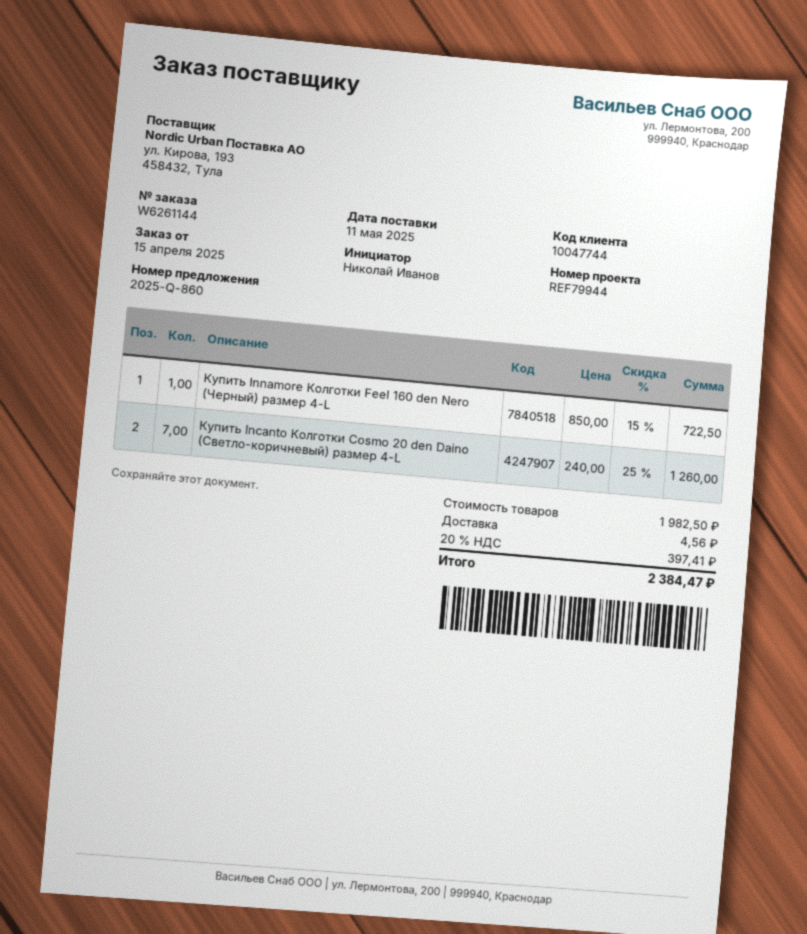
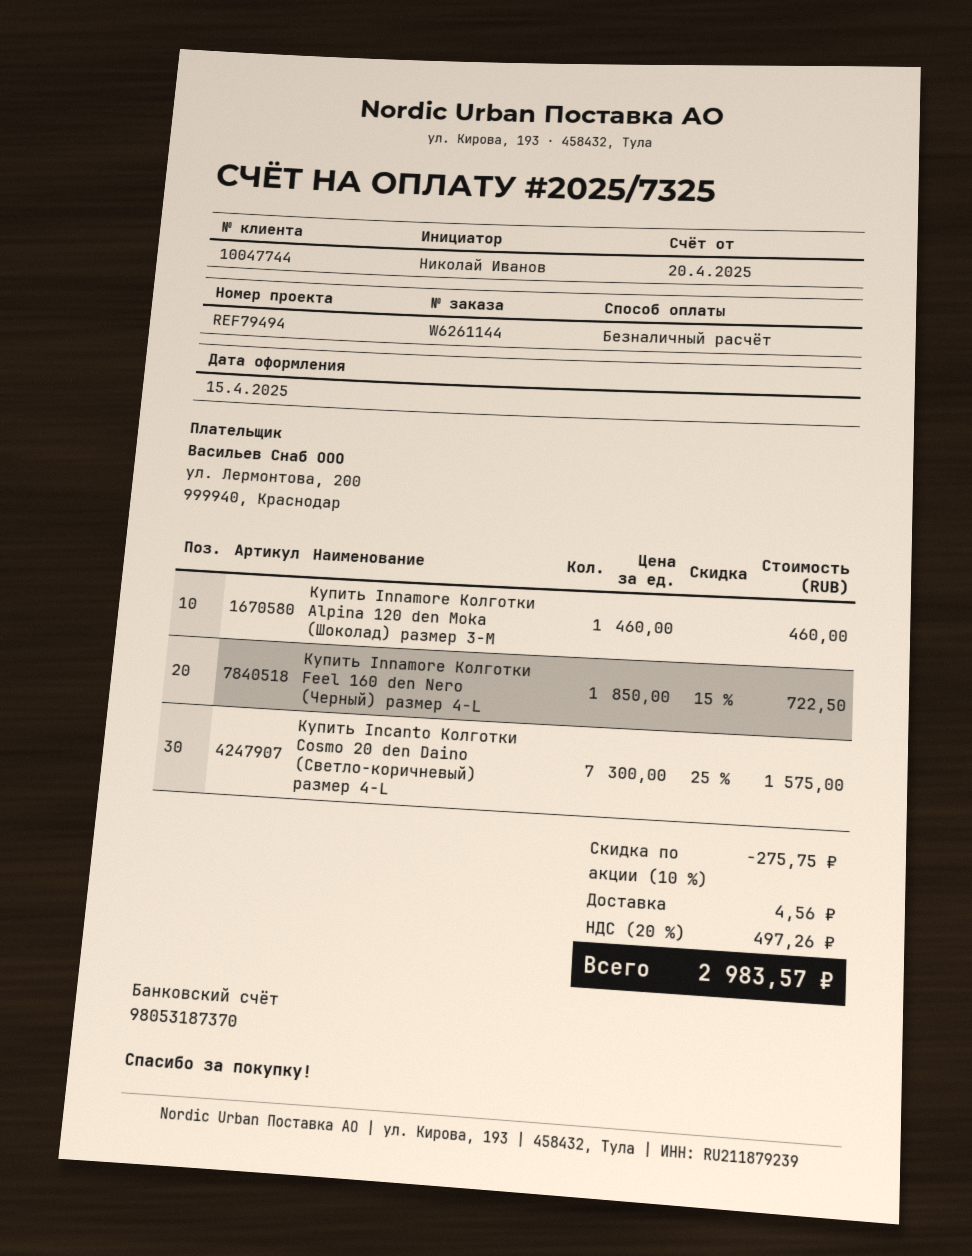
reference: REF79944 -> REF79494
Купить Incanto Колготки Cosmo 20 den Daino (Светло-коричневый) размер 4-L: 7 x 240.00 - 25% = 1260.00 -> 7 x 300.00 - 25% = 1575.00
Купить Innamore Колготки Alpina 120 den Moka (Шоколад) размер 3-M: none -> 1 x 460.00 = 460.00
discount: none -> 10% = 275.75
tax: 20% = 397.41 -> 20% = 497.26
total: 2384.47 -> 2983.57

